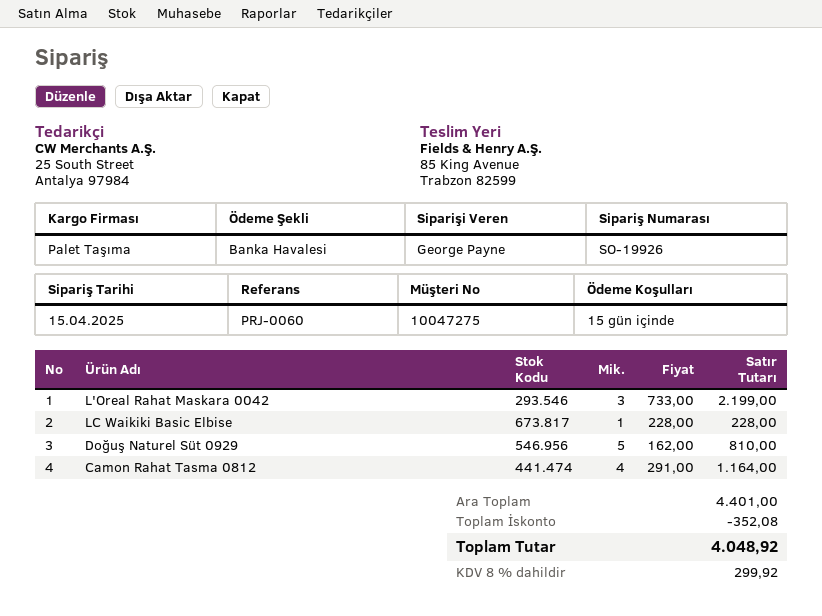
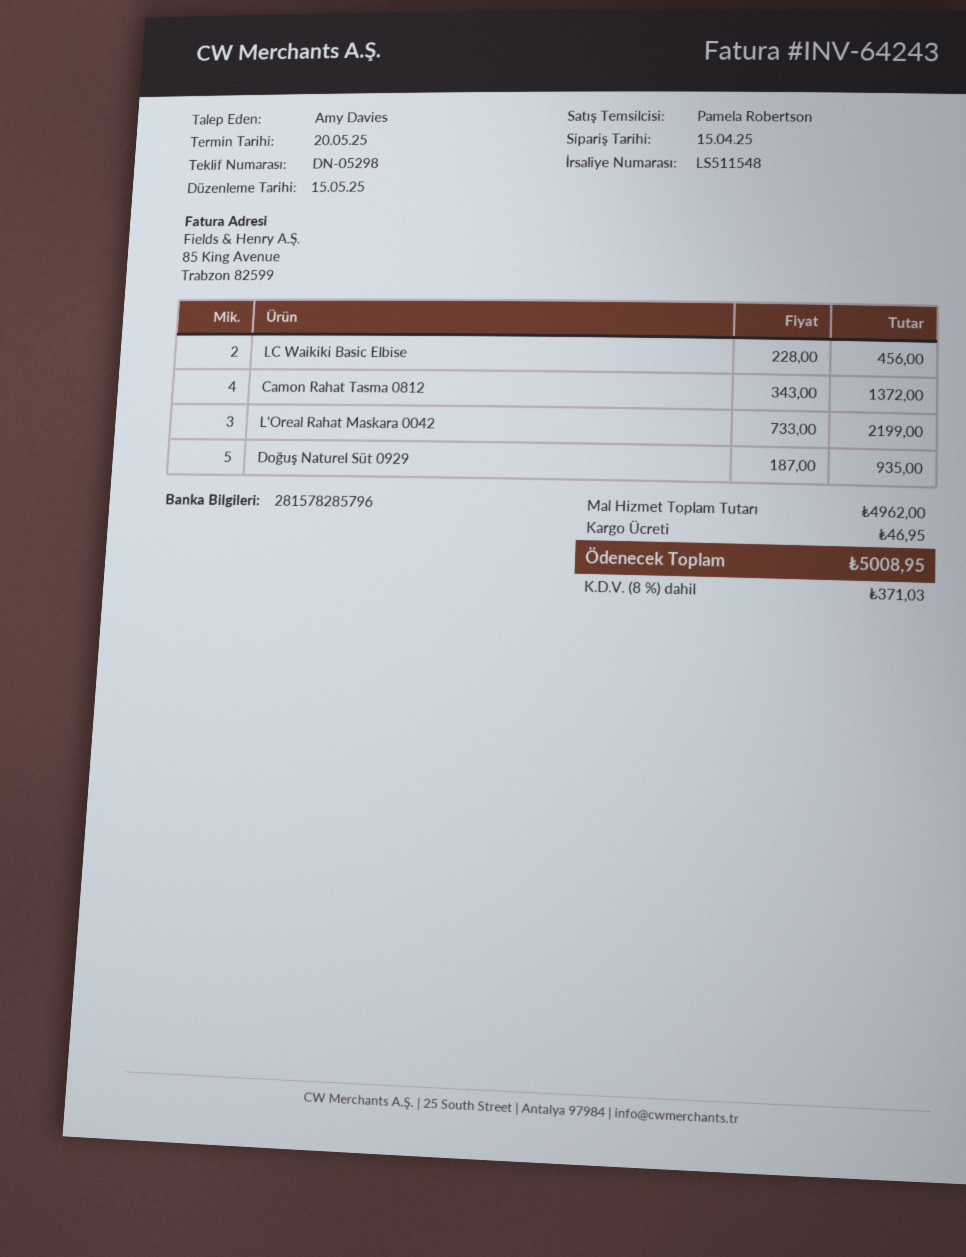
ordered by: George Payne -> Amy Davies
LC Waikiki Basic Elbise: 1 x 228.00 = 228.00 -> 2 x 228.00 = 456.00
Doğuş Naturel Süt 0929: 5 x 162.00 = 810.00 -> 5 x 187.00 = 935.00
Camon Rahat Tasma 0812: 4 x 291.00 = 1164.00 -> 4 x 343.00 = 1372.00
subtotal: 4401.00 -> 4962.00
discount: 352.08 -> none
shipping: none -> 46.95
tax: 8% = 299.92 -> 8% = 371.03
total: 4048.92 -> 5008.95

